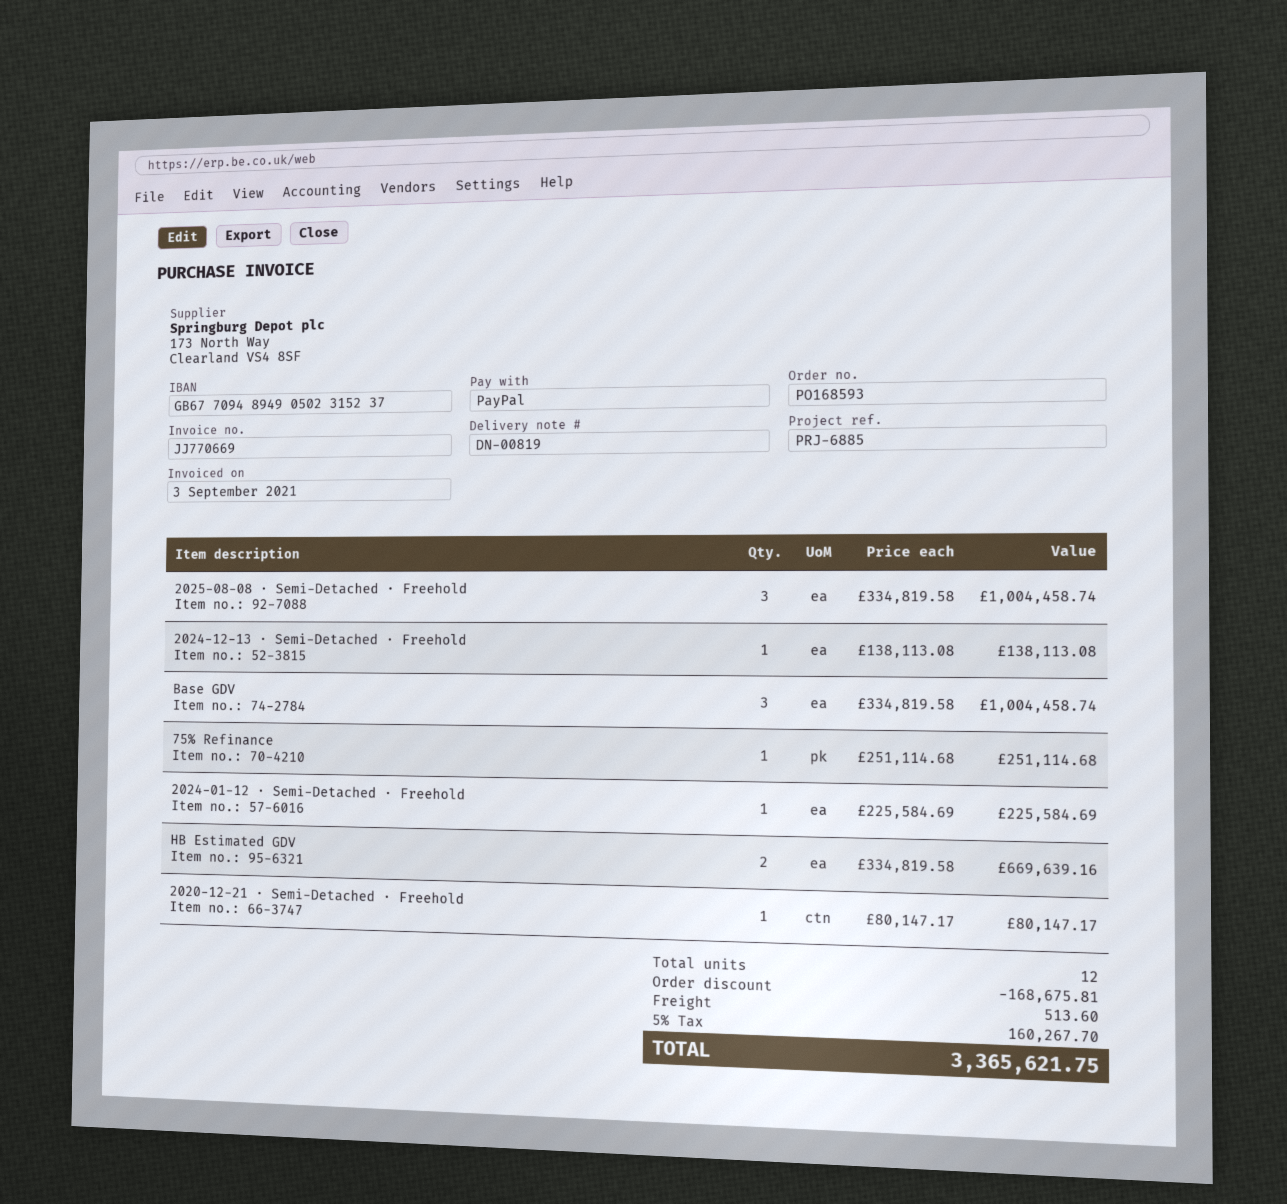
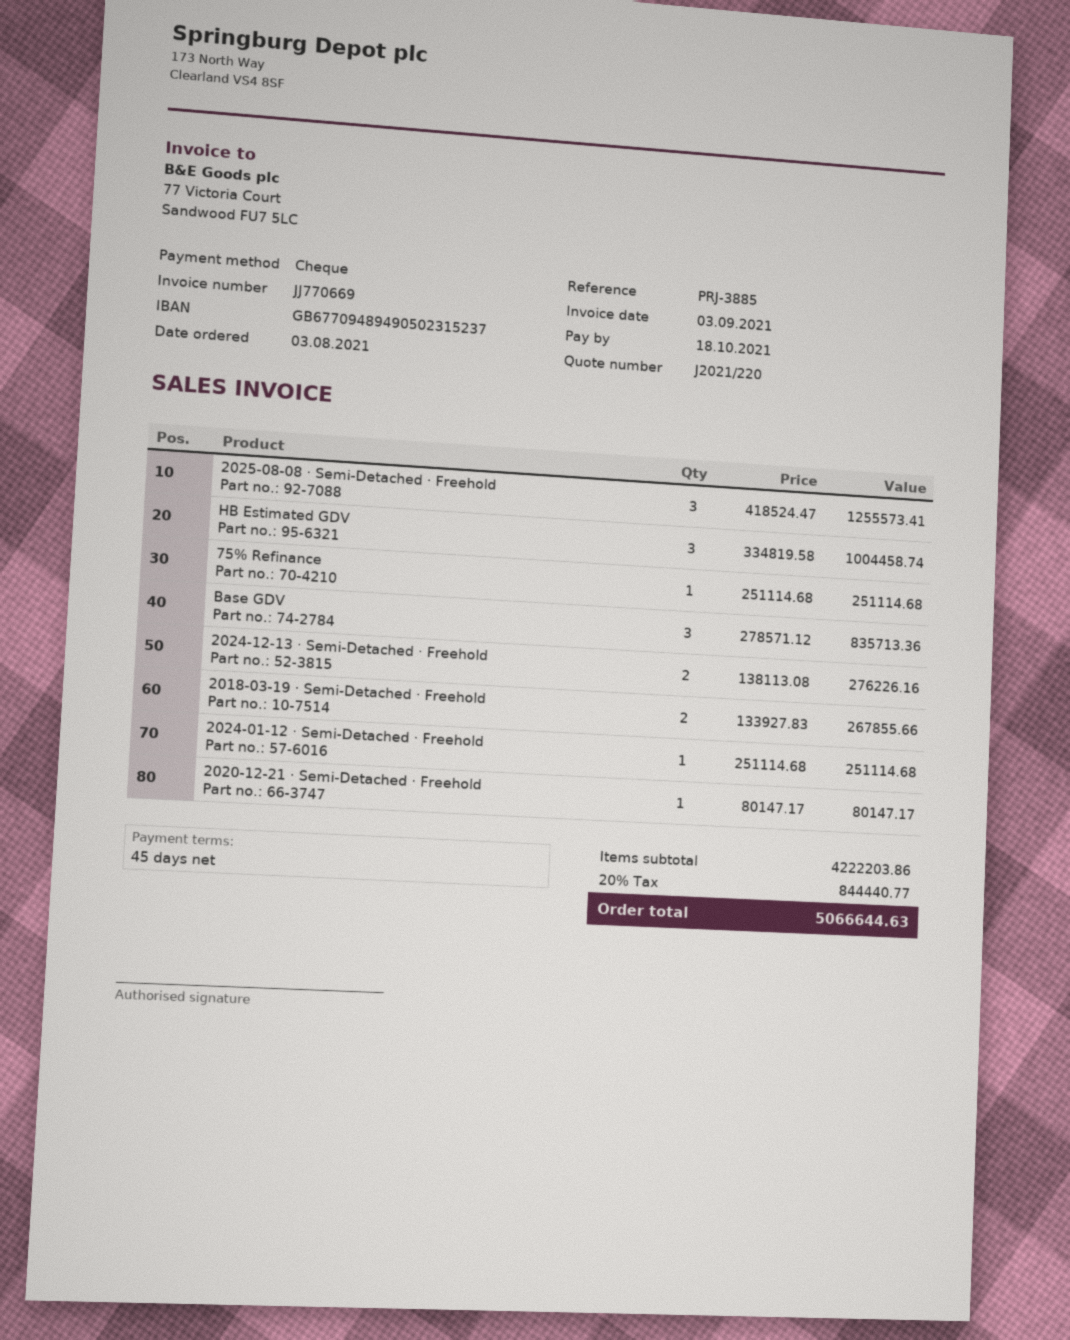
reference: PRJ-6885 -> PRJ-3885
payment method: PayPal -> cheque
2025-08-08 · Semi-Detached · Freehold: 3 x 334819.58 = 1004458.74 -> 3 x 418524.47 = 1255573.41
2024-12-13 · Semi-Detached · Freehold: 1 x 138113.08 = 138113.08 -> 2 x 138113.08 = 276226.16
Base GDV: 3 x 334819.58 = 1004458.74 -> 3 x 278571.12 = 835713.36
2024-01-12 · Semi-Detached · Freehold: 1 x 225584.69 = 225584.69 -> 1 x 251114.68 = 251114.68
HB Estimated GDV: 2 x 334819.58 = 669639.16 -> 3 x 334819.58 = 1004458.74
2018-03-19 · Semi-Detached · Freehold: none -> 2 x 133927.83 = 267855.66
discount: 168675.81 -> none
shipping: 513.60 -> none
tax: 5% = 160267.70 -> 20% = 844440.77
total: 3365621.75 -> 5066644.63

